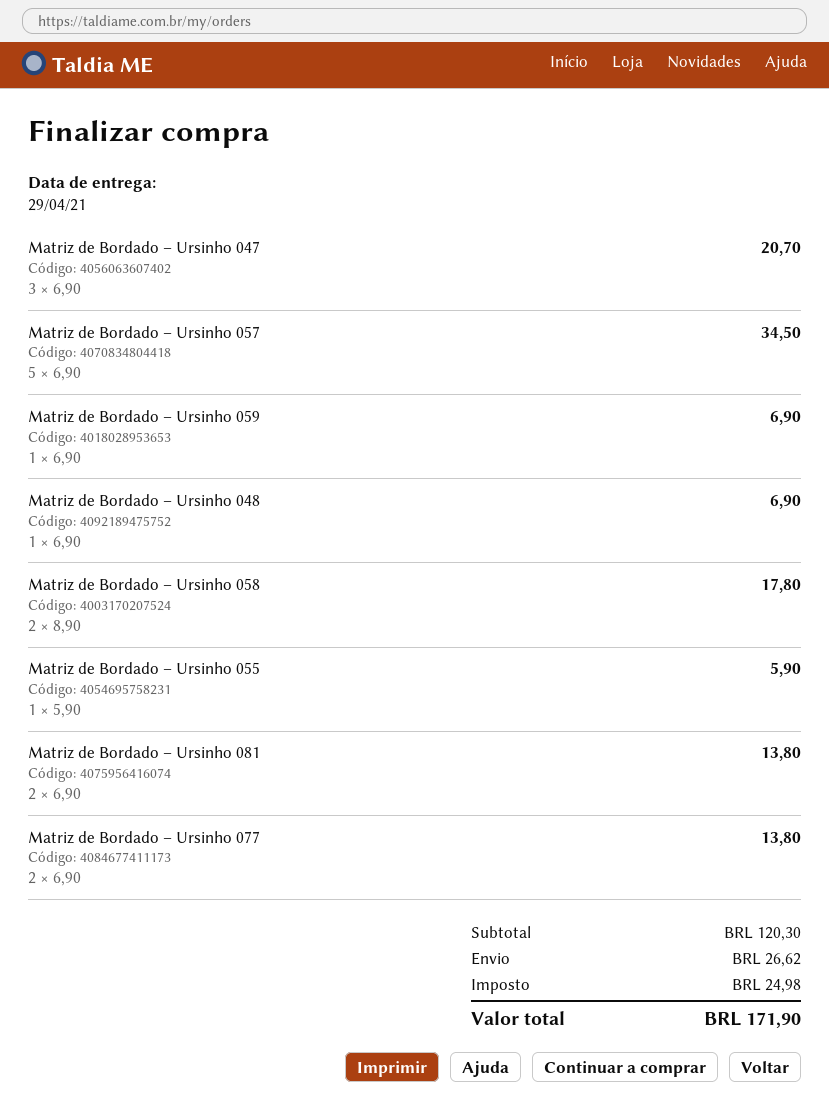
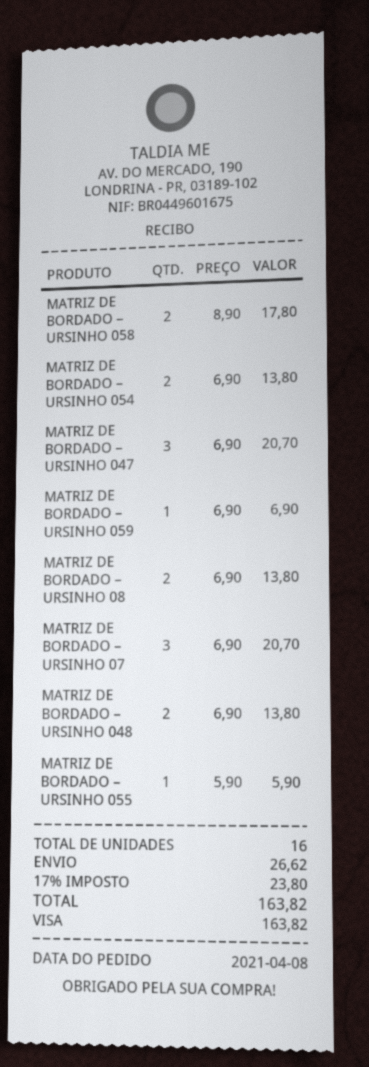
Matriz de Bordado – Ursinho 057: 5 x 6.90 = 34.50 -> none
Matriz de Bordado – Ursinho 048: 1 x 6.90 = 6.90 -> 2 x 6.90 = 13.80
Matriz de Bordado – Ursinho 077: 2 x 6.90 = 13.80 -> 3 x 6.90 = 20.70
MATRIZ DE BORDADO – URSINHO 054: none -> 2 x 6.90 = 13.80
tax: 24.98 -> 23.80
total: 171.90 -> 163.82

